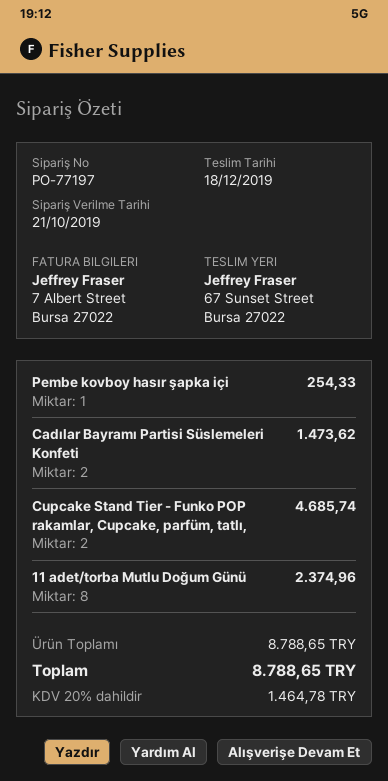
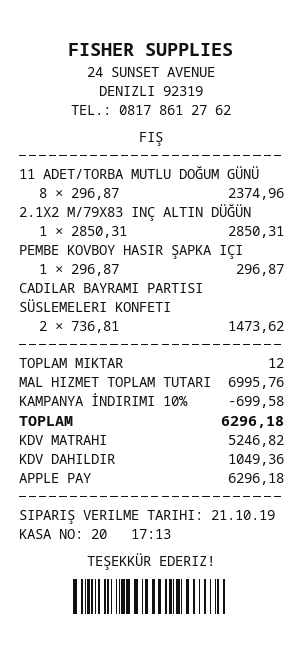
Pembe kovboy hasır şapka içi: 1 for 254.33 -> 1 for 296.87
Cupcake Stand Tier - Funko POP rakamlar, Cupcake, parfüm, tatlı,: 2 for 4685.74 -> none
2.1X2 M/79X83 INÇ ALTIN DÜĞÜN: none -> 1 for 2850.31
subtotal: 8788.65 -> 6995.76
discount: none -> 10% = 699.58
tax: 1464.78 -> 1049.36
total: 8788.65 -> 6296.18

